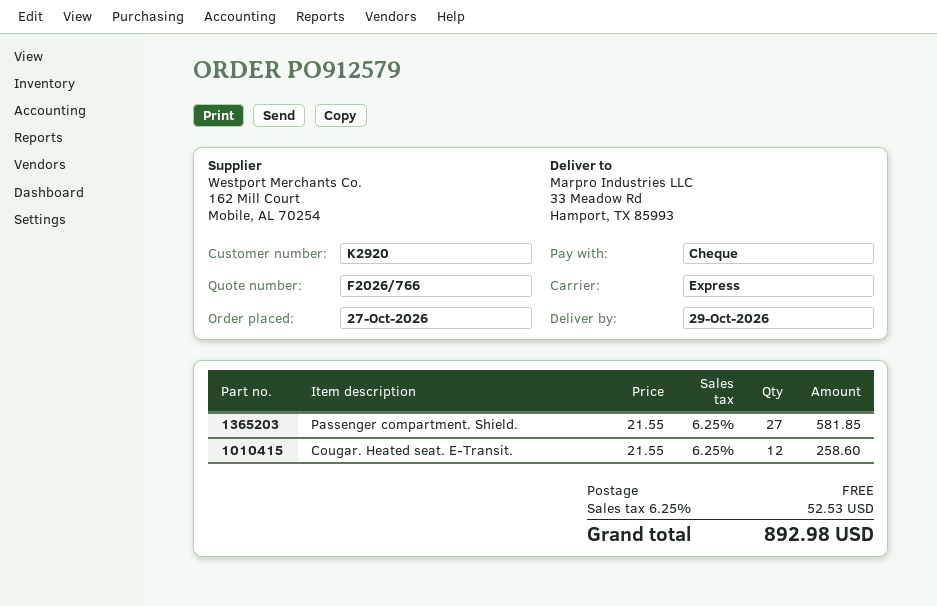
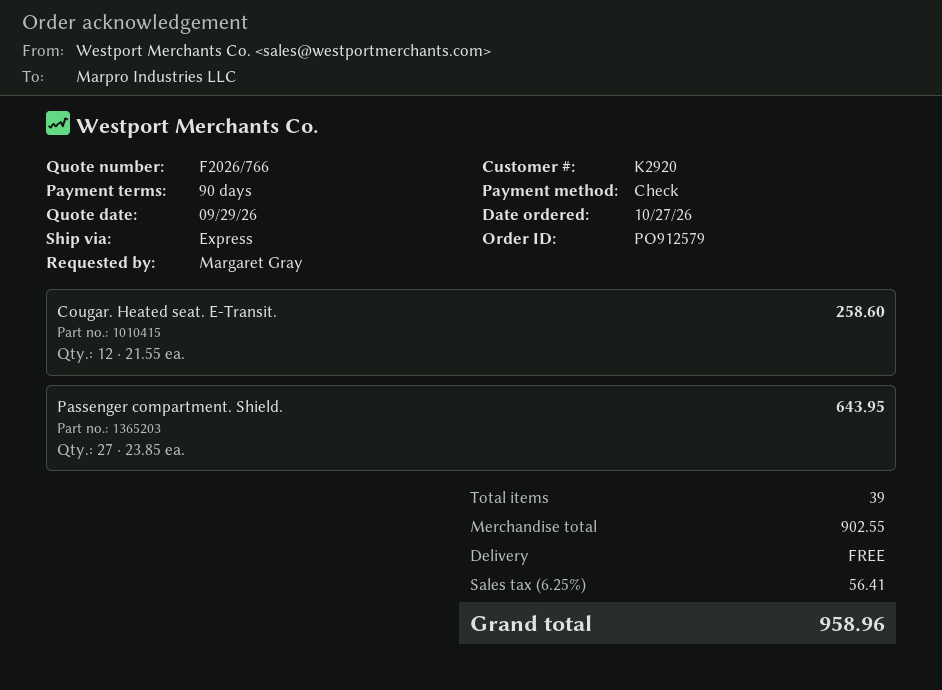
Passenger compartment. Shield.: 27 x 21.55 = 581.85 -> 27 x 23.85 = 643.95
tax: 6.25% = 52.53 -> 6.25% = 56.41
total: 892.98 -> 958.96

